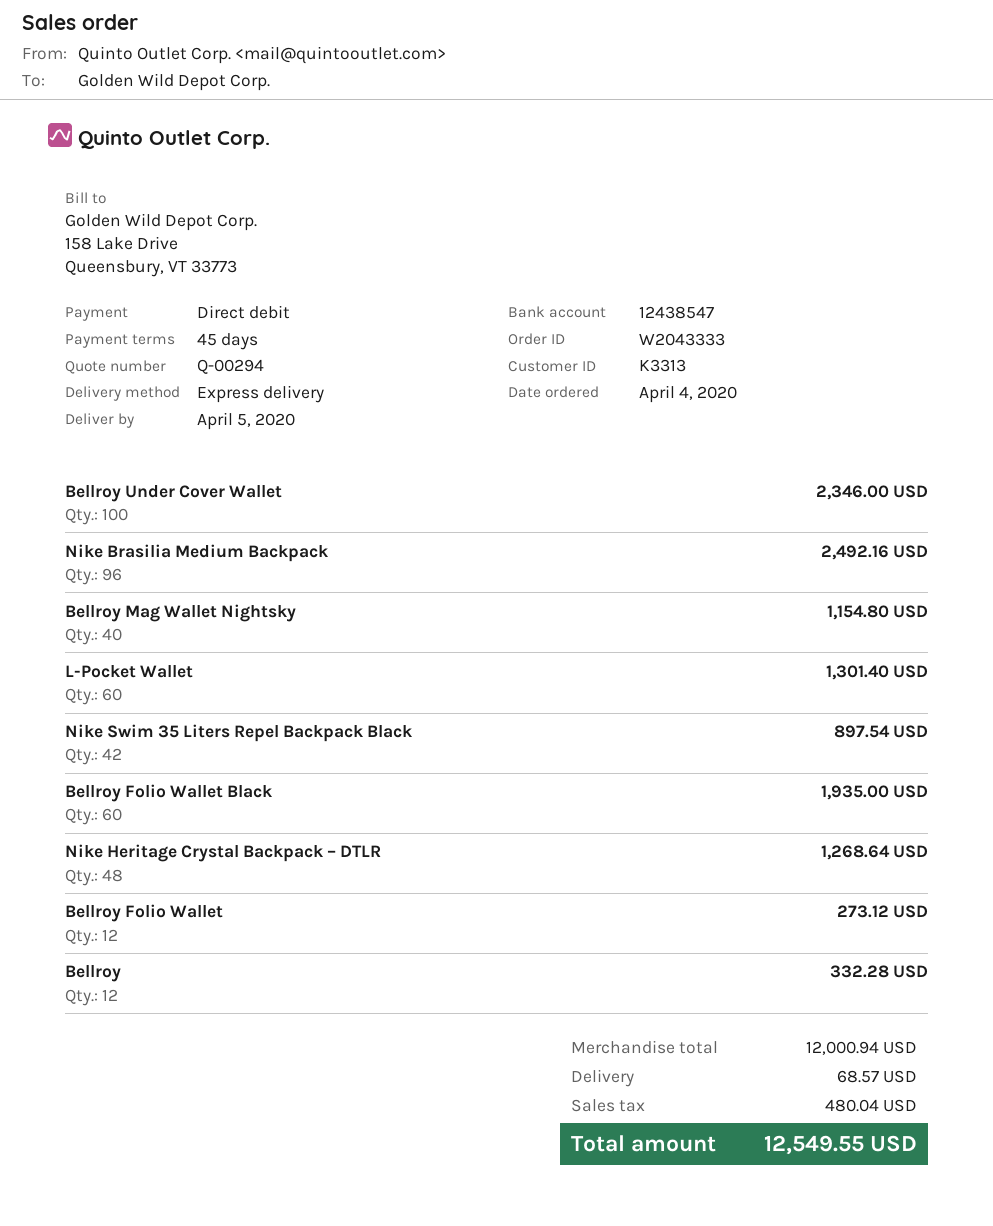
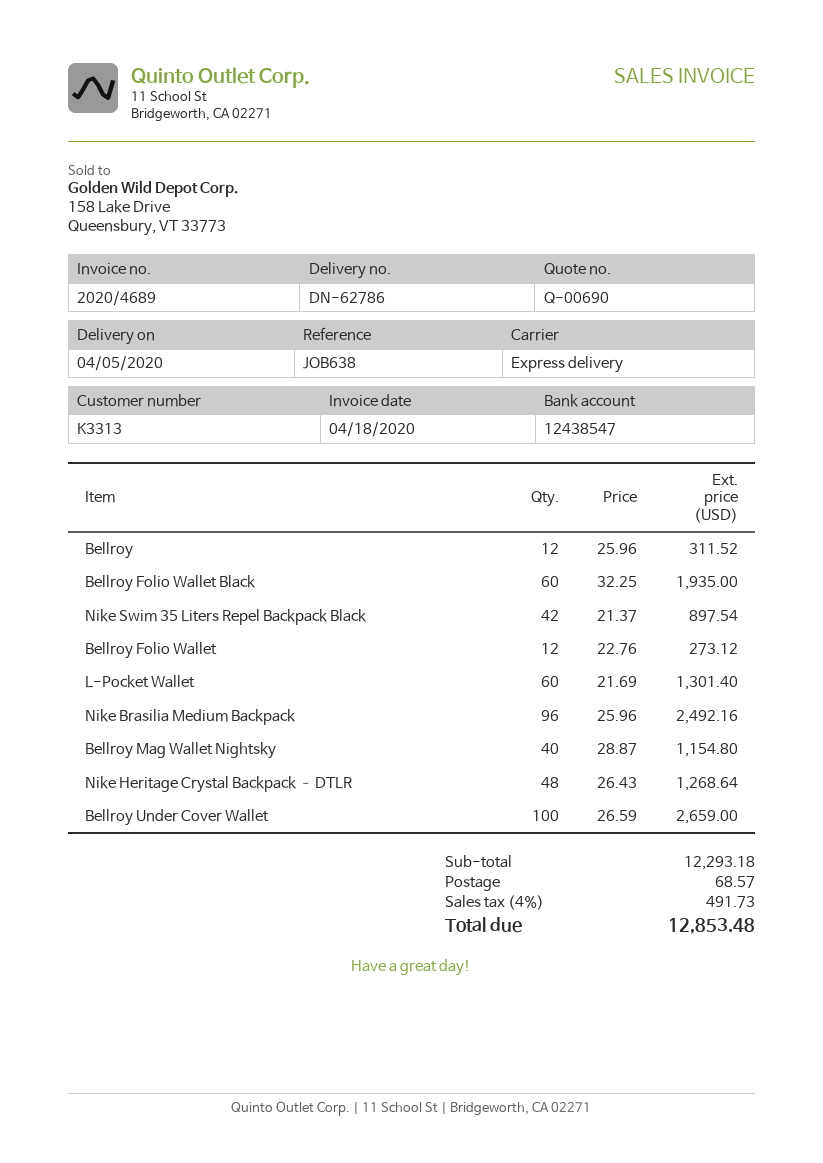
quote number: Q-00294 -> Q-00690
Bellroy Under Cover Wallet: 100 for 2346.00 -> 100 for 2659.00
Bellroy: 12 for 332.28 -> 12 for 311.52
subtotal: 12000.94 -> 12293.18
tax: 480.04 -> 491.73
total: 12549.55 -> 12853.48

